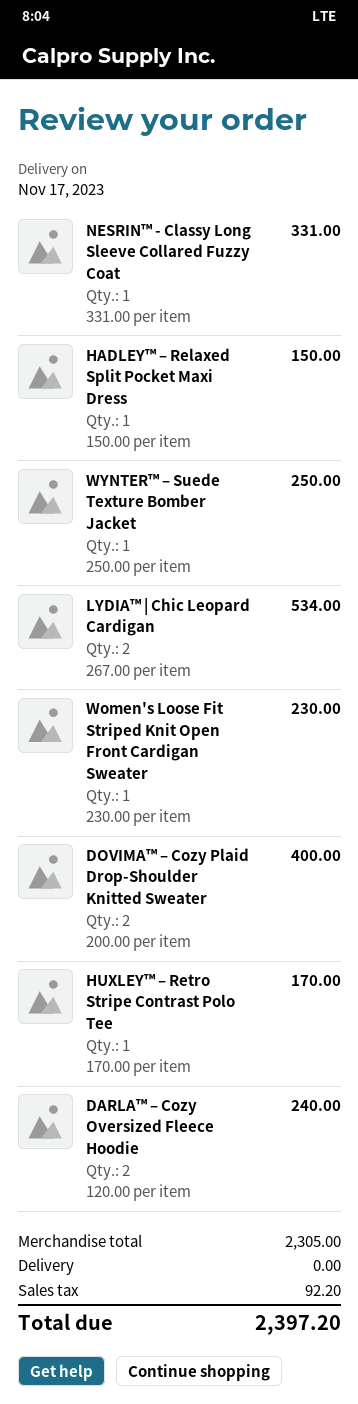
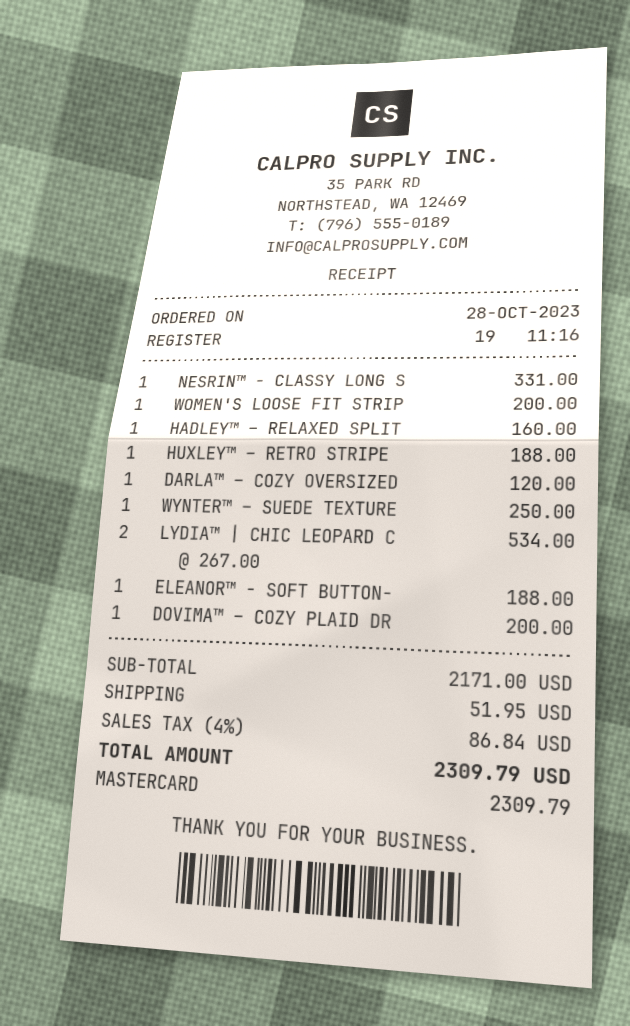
HADLEY™ – Relaxed Split Pocket Maxi Dress: 1 x 150.00 = 150.00 -> 1 x 160.00 = 160.00
Women's Loose Fit Striped Knit Open Front Cardigan Sweater: 1 x 230.00 = 230.00 -> 1 x 200.00 = 200.00
DOVIMA™ – Cozy Plaid Drop-Shoulder Knitted Sweater: 2 x 200.00 = 400.00 -> 1 x 200.00 = 200.00
HUXLEY™ – Retro Stripe Contrast Polo Tee: 1 x 170.00 = 170.00 -> 1 x 188.00 = 188.00
DARLA™ – Cozy Oversized Fleece Hoodie: 2 x 120.00 = 240.00 -> 1 x 120.00 = 120.00
ELEANOR™ - SOFT BUTTON-: none -> 1 x 188.00 = 188.00
subtotal: 2305.00 -> 2171.00
shipping: 0.00 -> 51.95
tax: 92.20 -> 86.84
total: 2397.20 -> 2309.79

